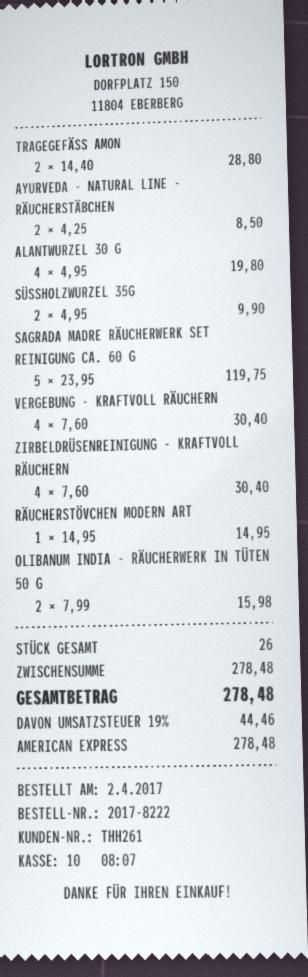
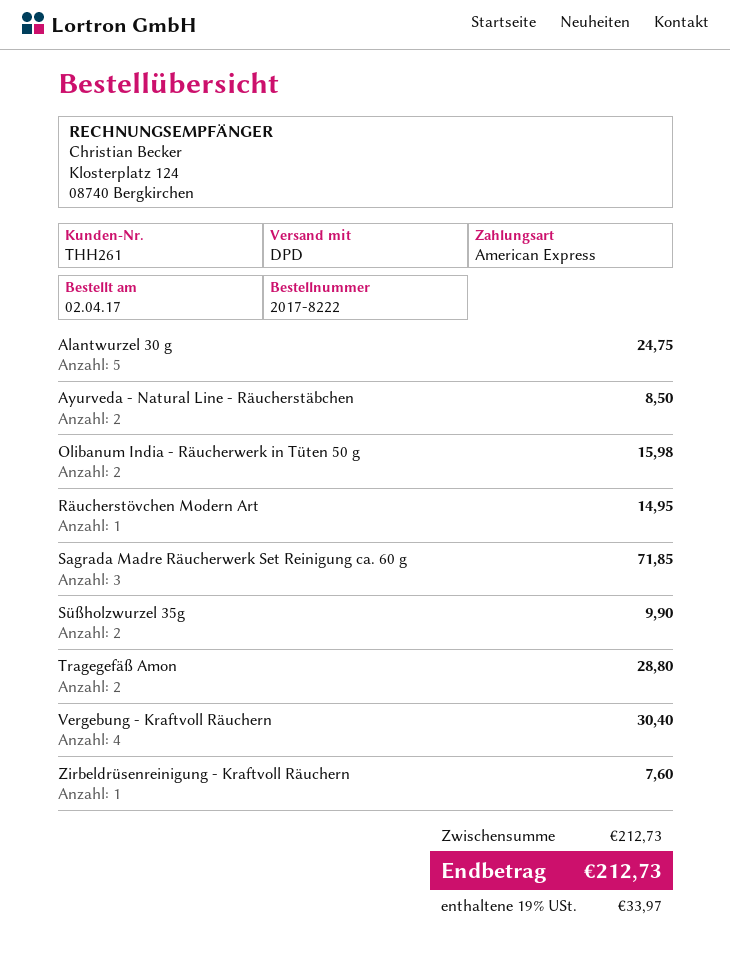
ALANTWURZEL 30 G: 4 for 19.80 -> 5 for 24.75
SAGRADA MADRE RÄUCHERWERK SET REINIGUNG CA. 60 G: 5 for 119.75 -> 3 for 71.85
ZIRBELDRÜSENREINIGUNG - KRAFTVOLL RÄUCHERN: 4 for 30.40 -> 1 for 7.60
subtotal: 278.48 -> 212.73
tax: 19% = 44.46 -> 19% = 33.97
total: 278.48 -> 212.73

